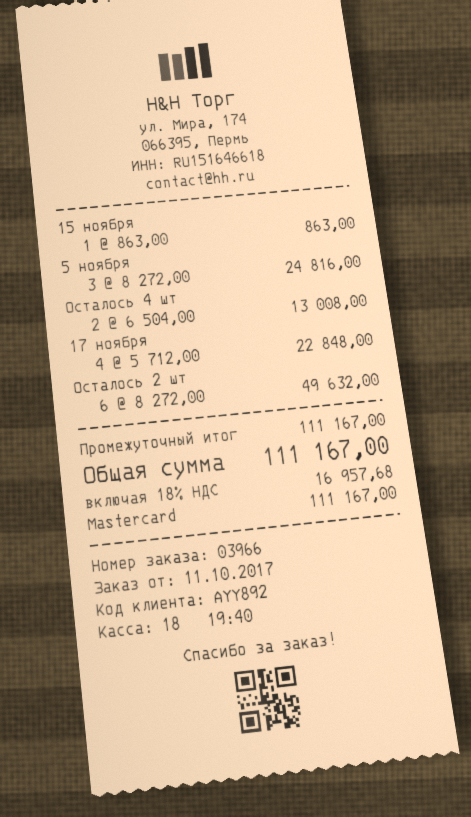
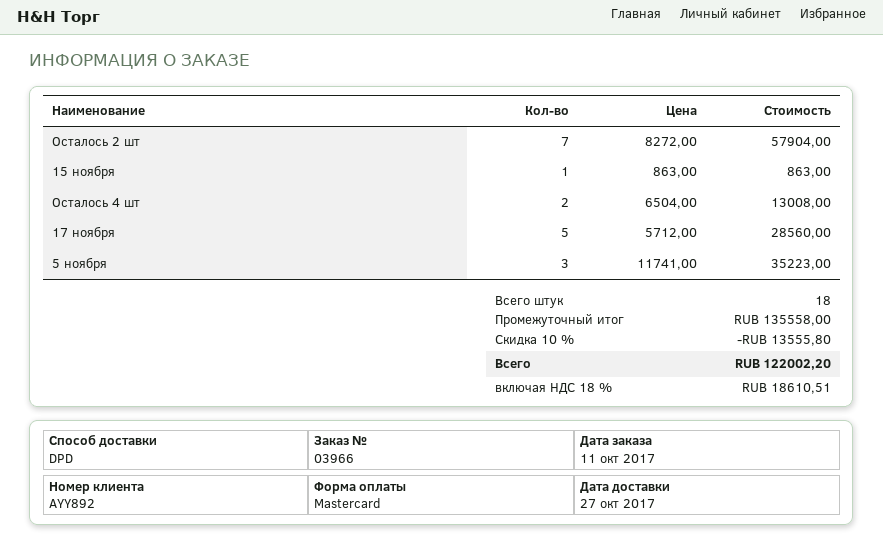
5 ноября: 3 x 8272.00 = 24816.00 -> 3 x 11741.00 = 35223.00
17 ноября: 4 x 5712.00 = 22848.00 -> 5 x 5712.00 = 28560.00
Осталось 2 шт: 6 x 8272.00 = 49632.00 -> 7 x 8272.00 = 57904.00
subtotal: 111167.00 -> 135558.00
discount: none -> 10% = 13555.80
tax: 18% = 16957.68 -> 18% = 18610.51
total: 111167.00 -> 122002.20

